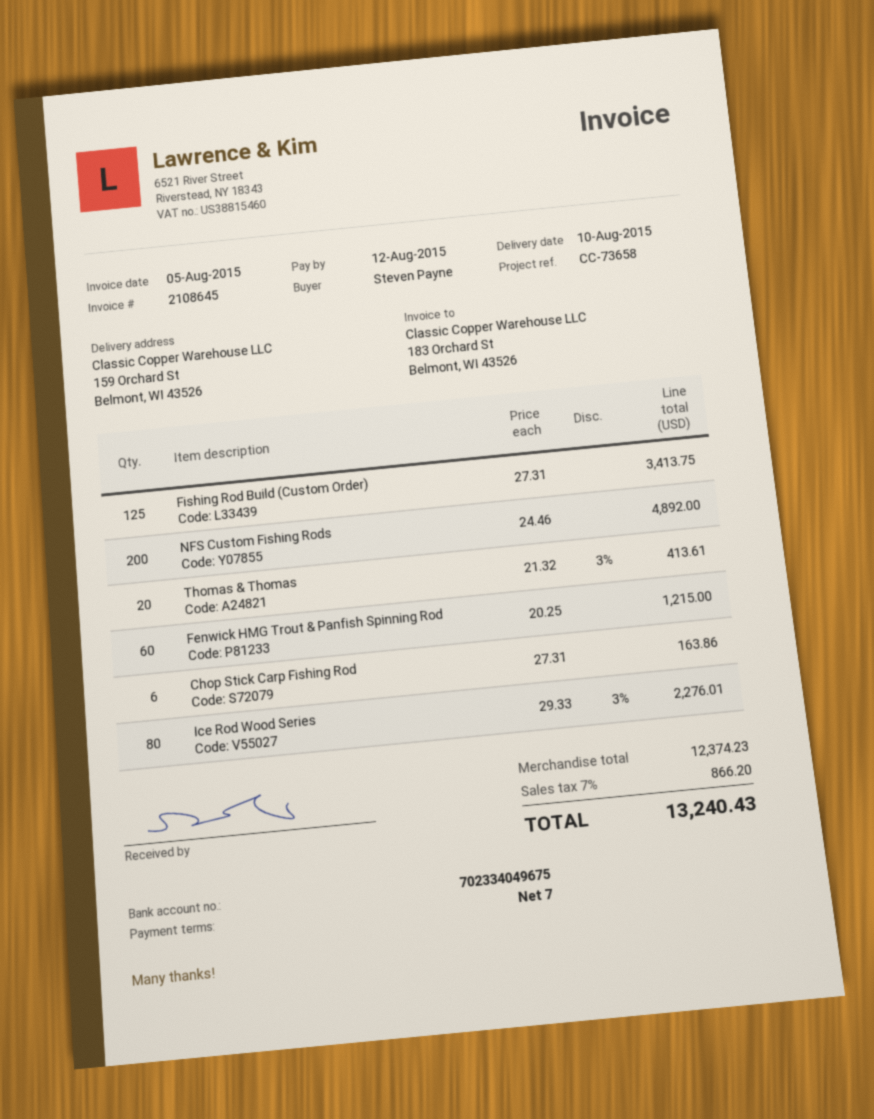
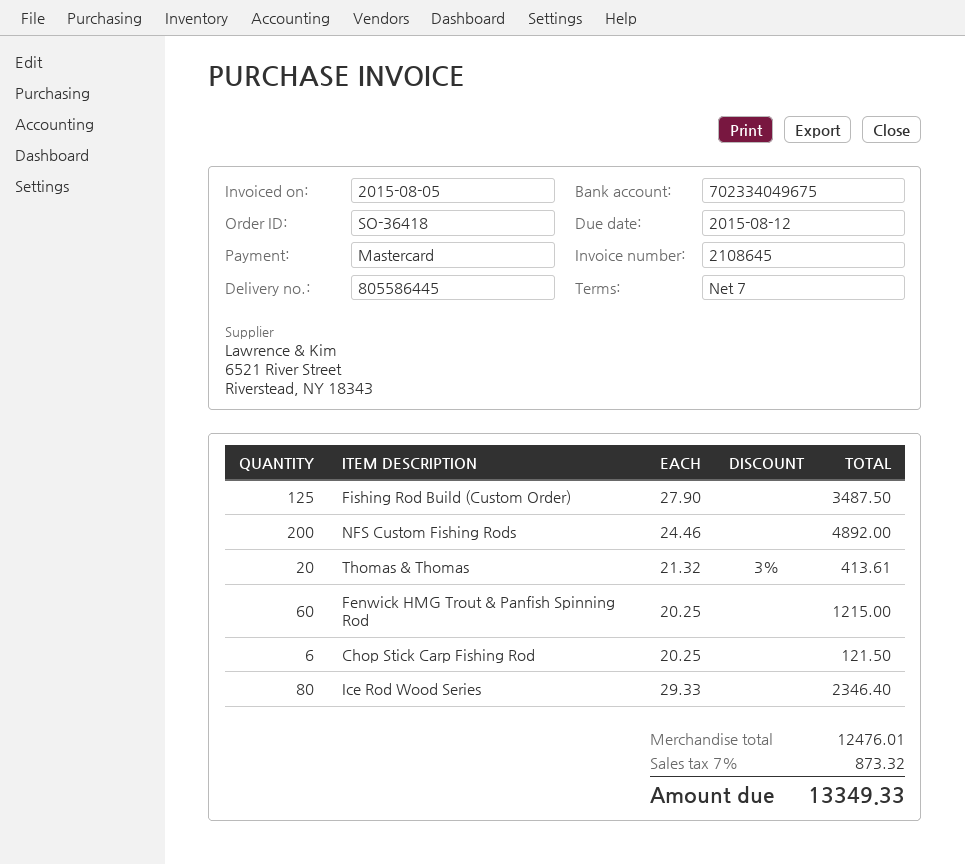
Fishing Rod Build (Custom Order): 125 x 27.31 = 3413.75 -> 125 x 27.90 = 3487.50
Chop Stick Carp Fishing Rod: 6 x 27.31 = 163.86 -> 6 x 20.25 = 121.50
Ice Rod Wood Series: 80 x 29.33 - 3% = 2276.01 -> 80 x 29.33 = 2346.40
subtotal: 12374.23 -> 12476.01
tax: 7% = 866.20 -> 7% = 873.32
total: 13240.43 -> 13349.33

